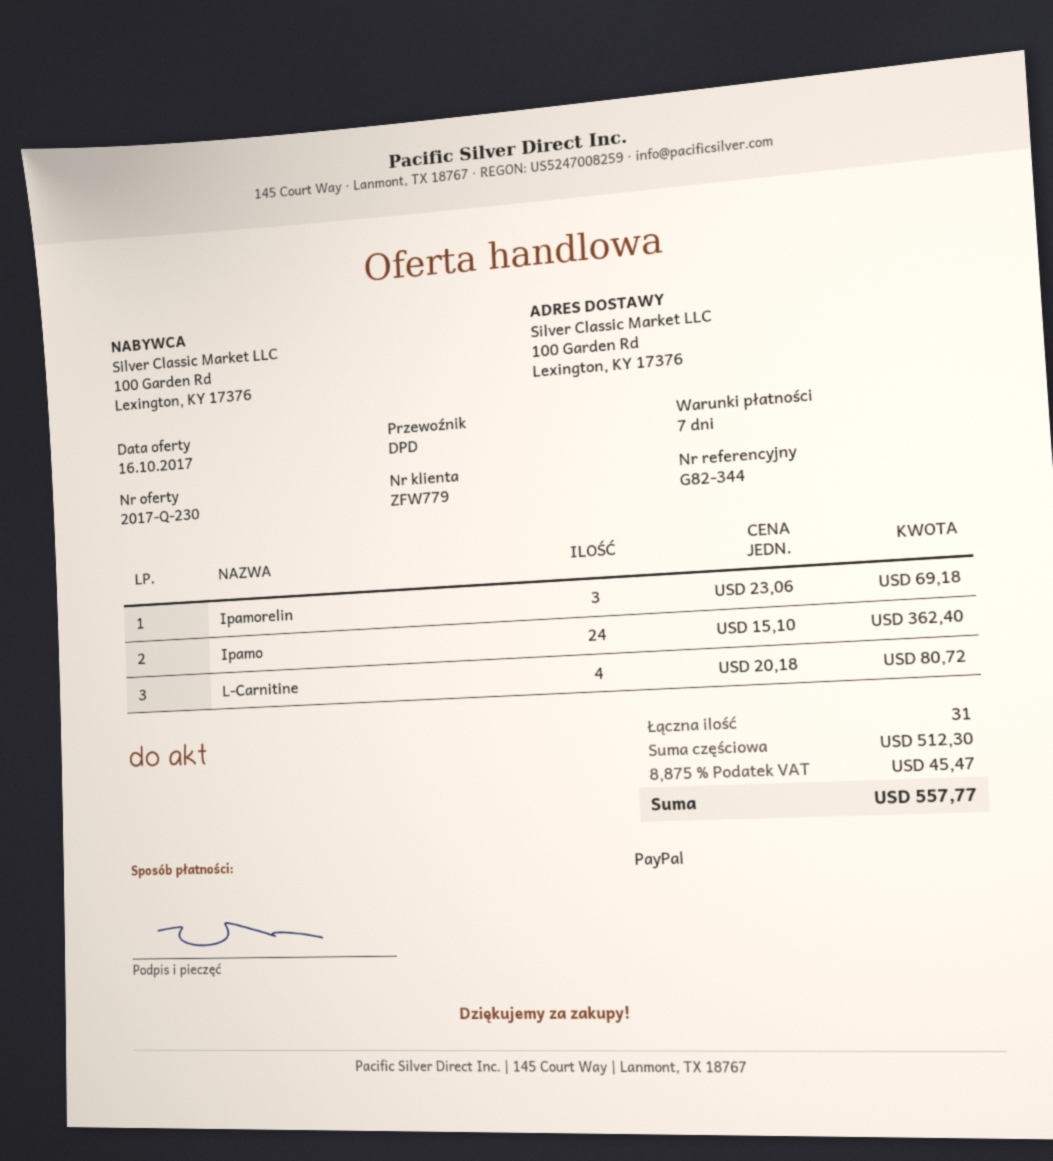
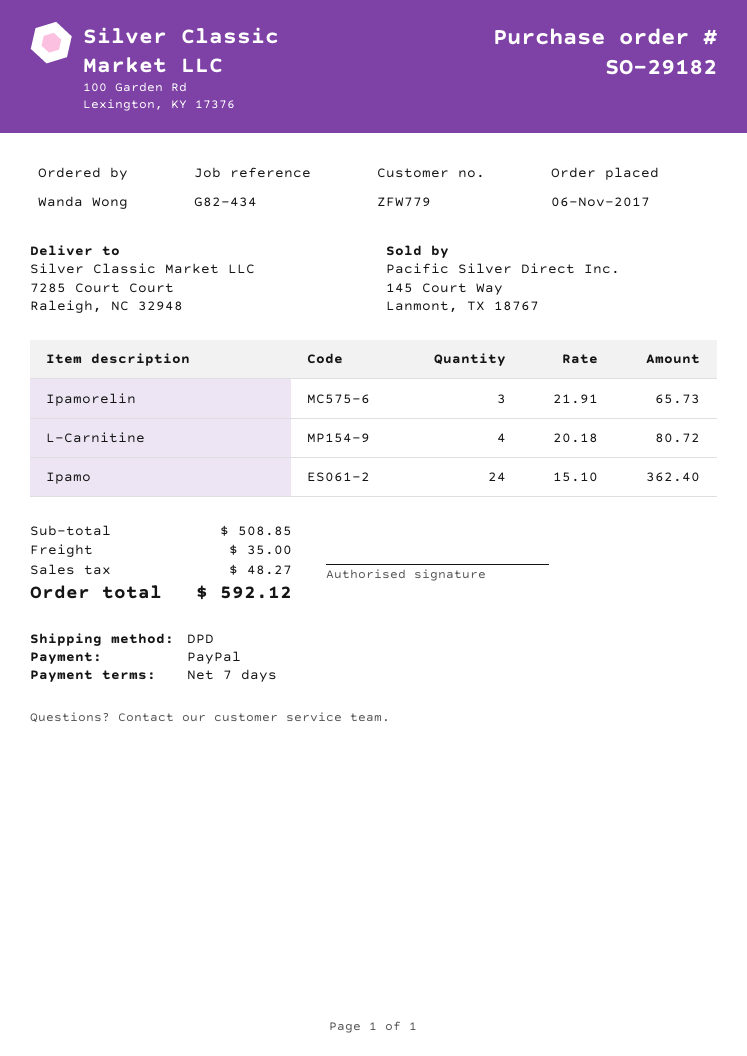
reference: G82-344 -> G82-434
ship to: 100 Garden Rd, Lexington, KY 17376 -> 7285 Court Court, Raleigh, NC 32948
Ipamorelin: 3 x 23.06 = 69.18 -> 3 x 21.91 = 65.73
subtotal: 512.30 -> 508.85
shipping: none -> 35.00
tax: 45.47 -> 48.27
total: 557.77 -> 592.12

